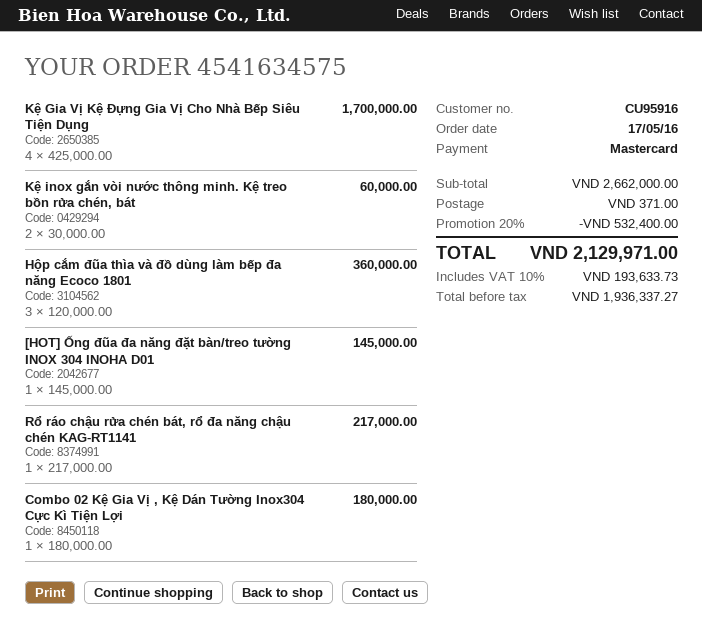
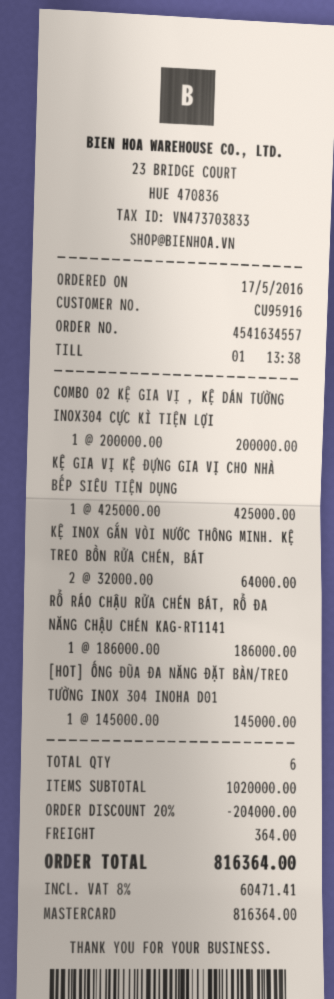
order number: 4541634575 -> 4541634557
Kệ Gia Vị Kệ Đựng Gia Vị Cho Nhà Bếp Siêu Tiện Dụng: 4 x 425000.00 = 1700000.00 -> 1 x 425000.00 = 425000.00
Kệ inox gắn vòi nước thông minh. Kệ treo bồn rửa chén, bát: 2 x 30000.00 = 60000.00 -> 2 x 32000.00 = 64000.00
Hộp cắm đũa thìa và đồ dùng làm bếp đa năng Ecoco 1801: 3 x 120000.00 = 360000.00 -> none
Rổ ráo chậu rửa chén bát, rổ đa năng chậu chén KAG-RT1141: 1 x 217000.00 = 217000.00 -> 1 x 186000.00 = 186000.00
Combo 02 Kệ Gia Vị , Kệ Dán Tường Inox304 Cực Kì Tiện Lợi: 1 x 180000.00 = 180000.00 -> 1 x 200000.00 = 200000.00
subtotal: 2662000.00 -> 1020000.00
discount: 20% = 532400.00 -> 20% = 204000.00
shipping: 371.00 -> 364.00
tax: 10% = 193633.73 -> 8% = 60471.41
total: 2129971.00 -> 816364.00

